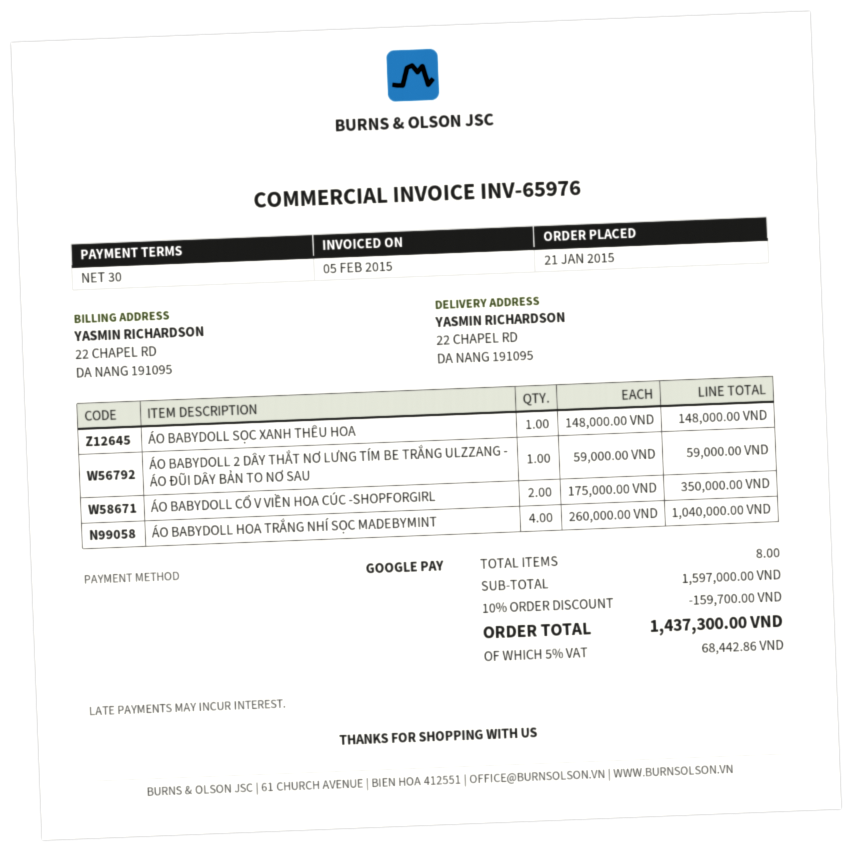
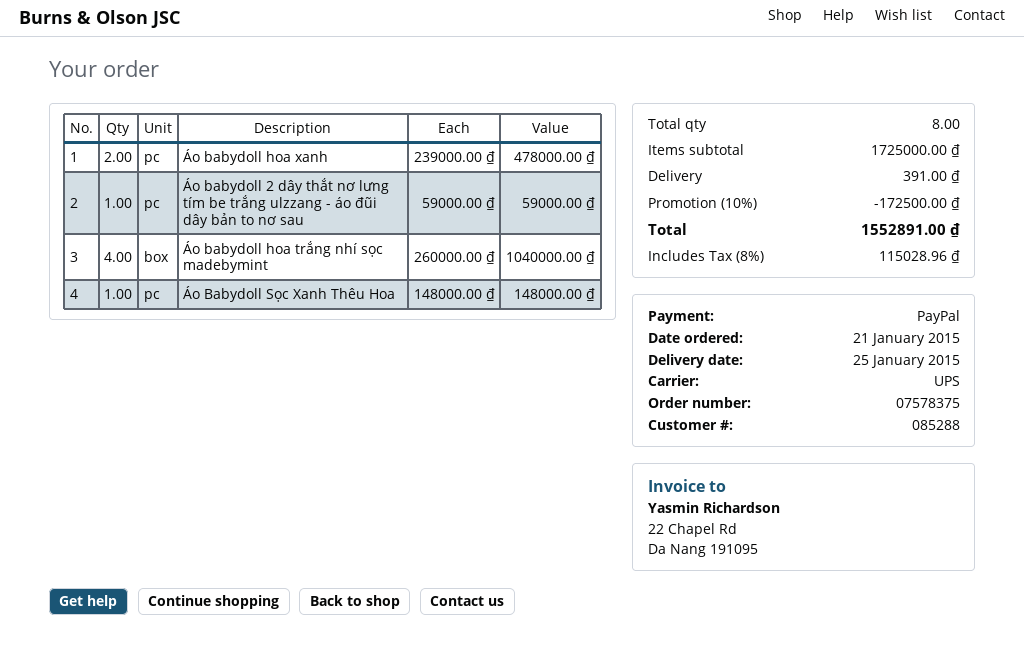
payment method: Google Pay -> PayPal
ÁO BABYDOLL CỔ V VIỀN HOA CÚC -SHOPFORGIRL: 2 x 175000.00 = 350000.00 -> none
Áo babydoll hoa xanh: none -> 2 x 239000.00 = 478000.00
subtotal: 1597000.00 -> 1725000.00
discount: 10% = 159700.00 -> 10% = 172500.00
shipping: none -> 391.00
tax: 5% = 68442.86 -> 8% = 115028.96
total: 1437300.00 -> 1552891.00

